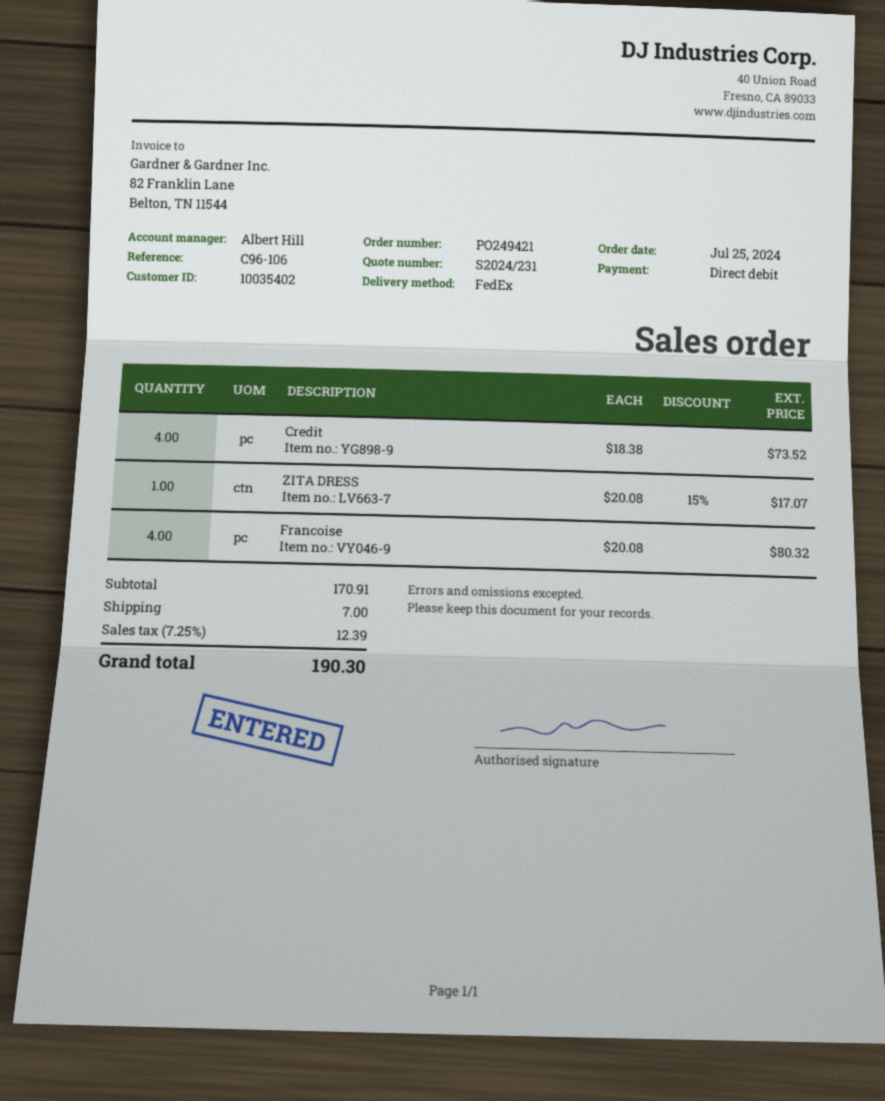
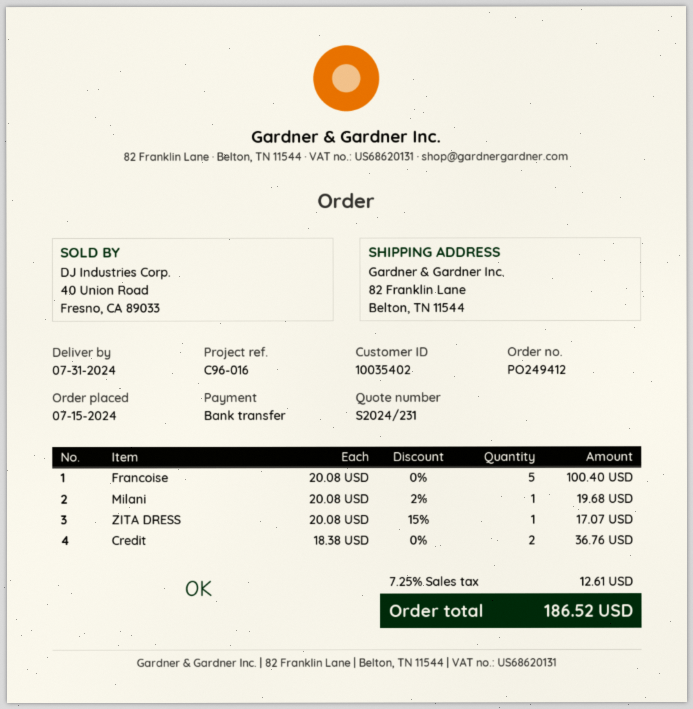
order number: PO249421 -> PO249412
order date: 2024-07-25 -> 2024-07-15
reference: C96-106 -> C96-016
payment method: direct debit -> bank transfer
Credit: 4 x 18.38 = 73.52 -> 2 x 18.38 = 36.76
Francoise: 4 x 20.08 = 80.32 -> 5 x 20.08 = 100.40
Milani: none -> 1 x 20.08 - 2% = 19.68
shipping: 7.00 -> none
tax: 7.25% = 12.39 -> 7.25% = 12.61
total: 190.30 -> 186.52

